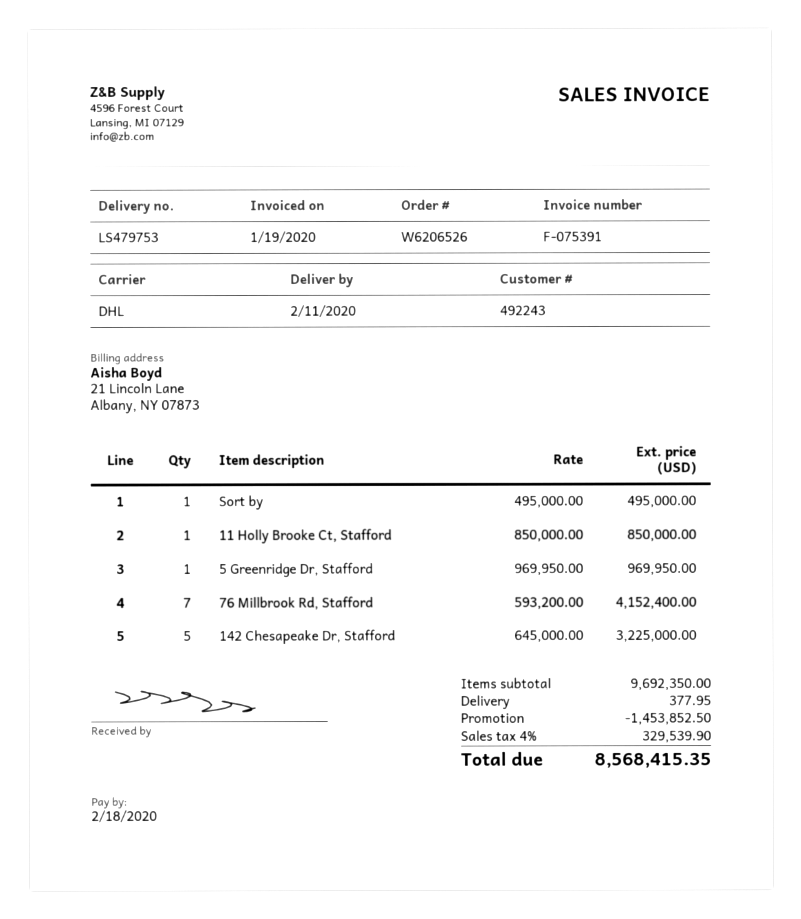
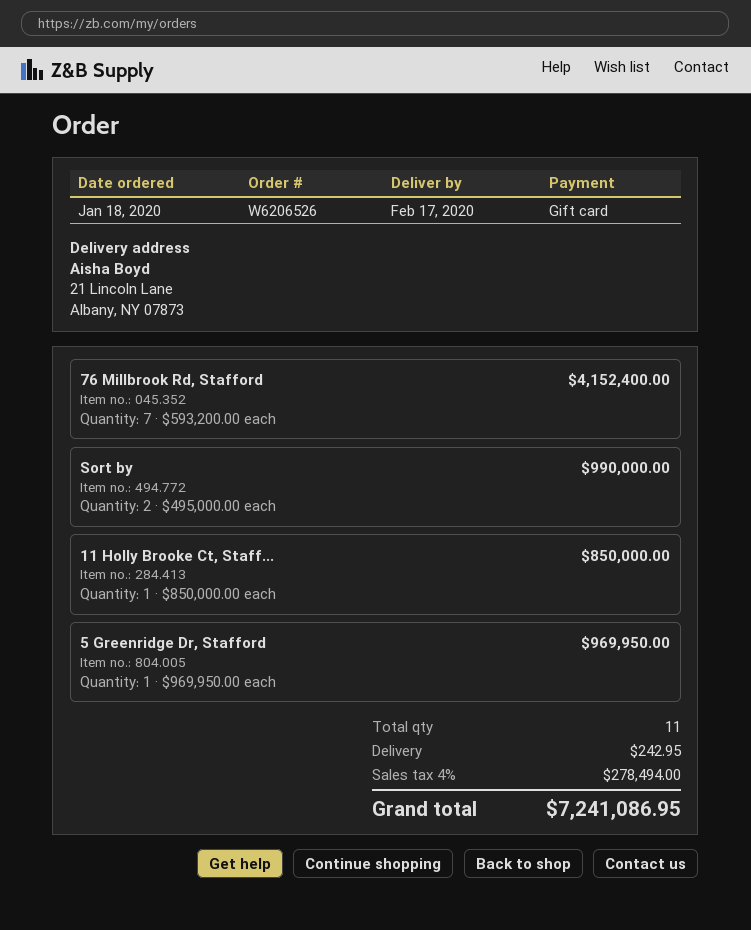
delivery date: 2020-02-11 -> 2020-02-17
Sort by: 1 x 495000.00 = 495000.00 -> 2 x 495000.00 = 990000.00
142 Chesapeake Dr, Stafford: 5 x 645000.00 = 3225000.00 -> none
discount: 1453852.50 -> none
shipping: 377.95 -> 242.95
tax: 4% = 329539.90 -> 4% = 278494.00
total: 8568415.35 -> 7241086.95

